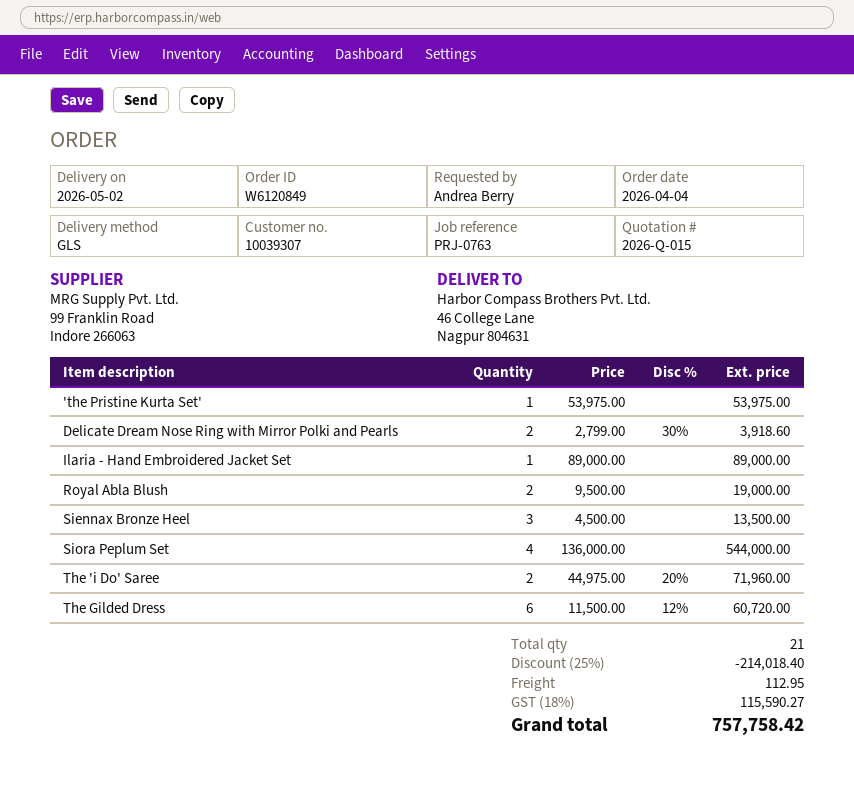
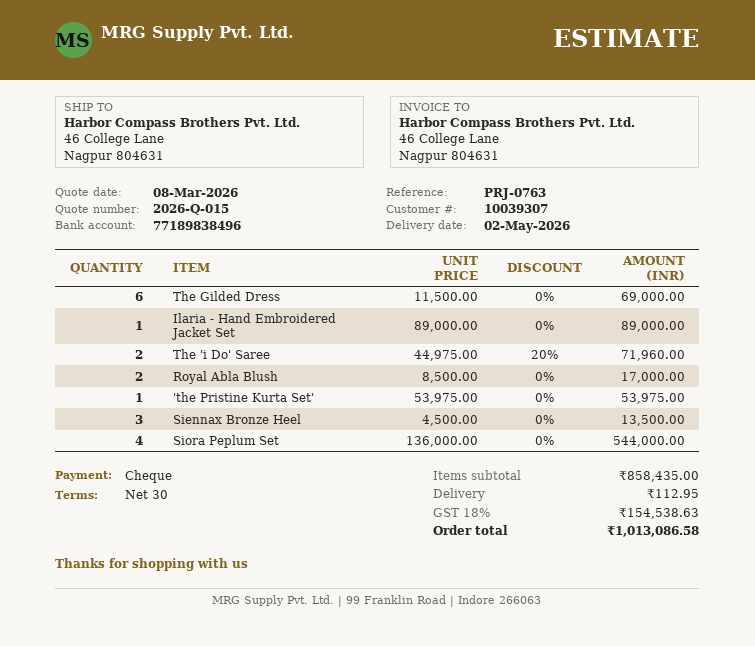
Delicate Dream Nose Ring with Mirror Polki and Pearls: 2 x 2799.00 - 30% = 3918.60 -> none
Royal Abla Blush: 2 x 9500.00 = 19000.00 -> 2 x 8500.00 = 17000.00
The Gilded Dress: 6 x 11500.00 - 12% = 60720.00 -> 6 x 11500.00 = 69000.00
discount: 25% = 214018.40 -> none
tax: 18% = 115590.27 -> 18% = 154538.63
total: 757758.42 -> 1013086.58

